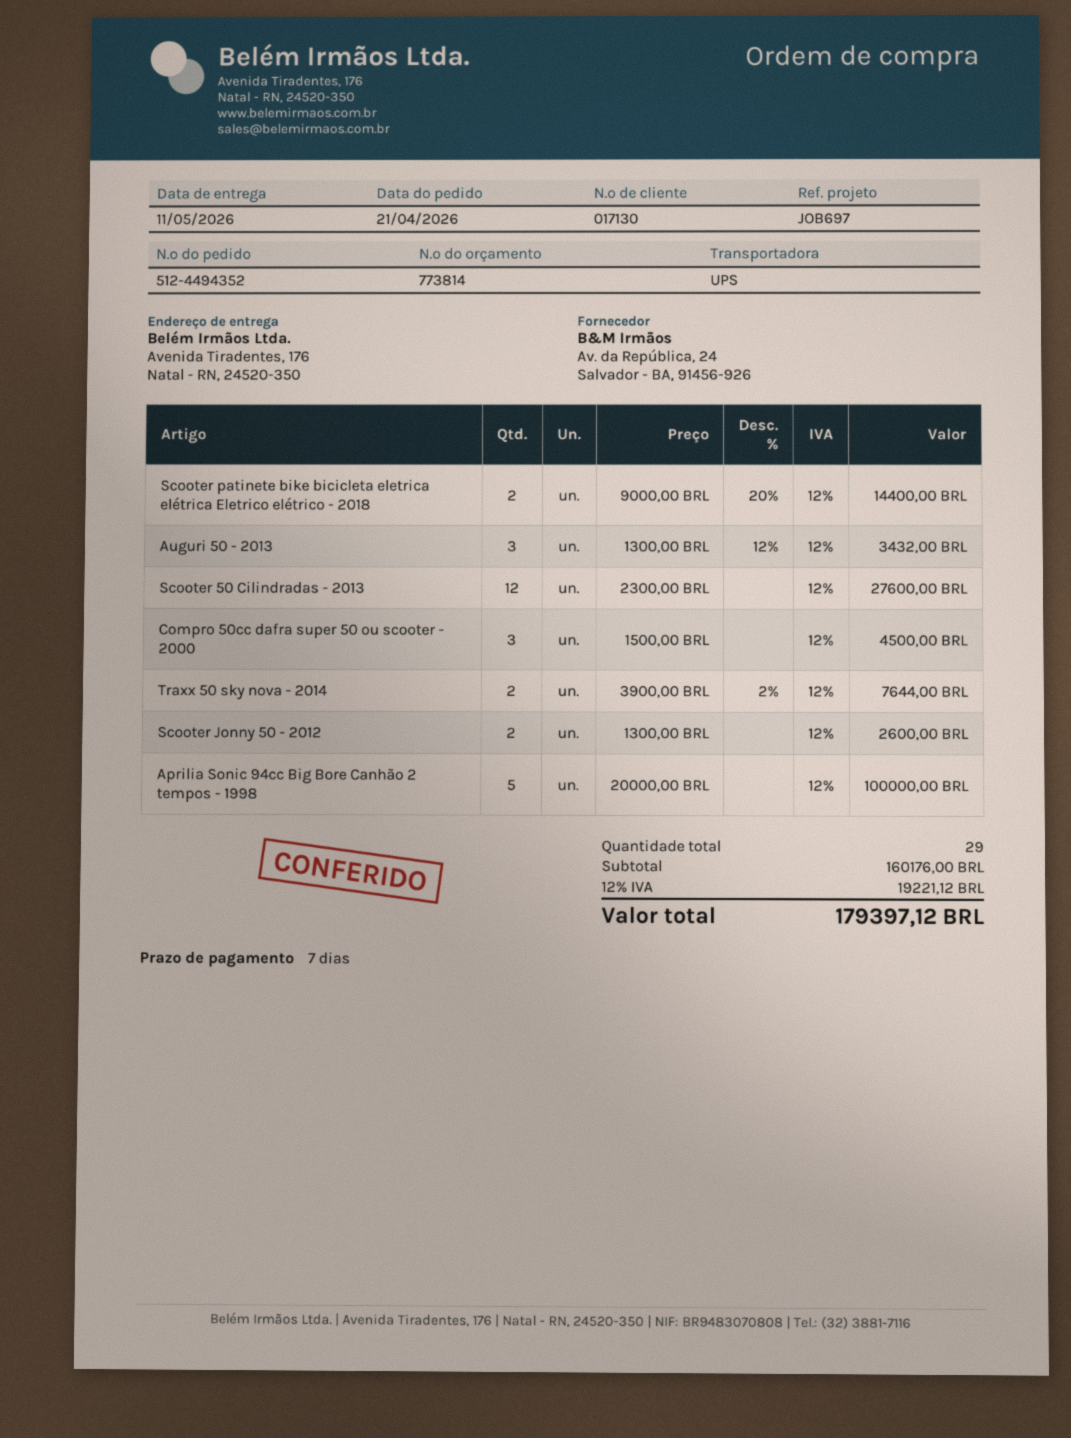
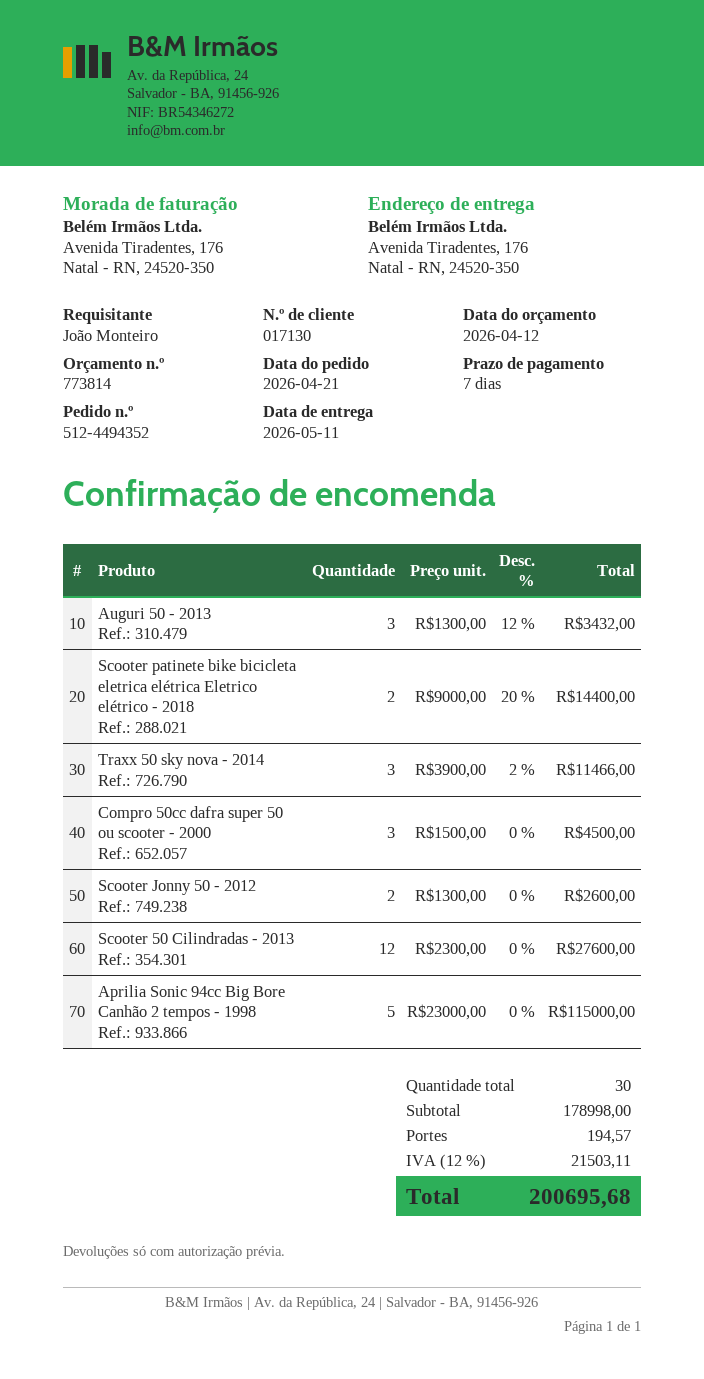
Traxx 50 sky nova - 2014: 2 x 3900.00 - 2% = 7644.00 -> 3 x 3900.00 - 2% = 11466.00
Aprilia Sonic 94cc Big Bore Canhão 2 tempos - 1998: 5 x 20000.00 = 100000.00 -> 5 x 23000.00 = 115000.00
total quantity: 29 -> 30
subtotal: 160176.00 -> 178998.00
shipping: none -> 194.57
tax: 12% = 19221.12 -> 12% = 21503.11
total: 179397.12 -> 200695.68

